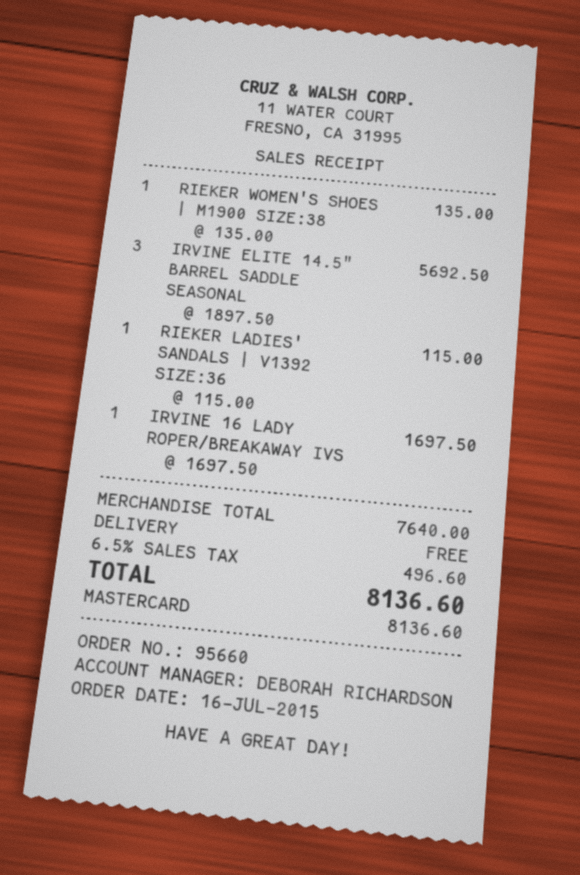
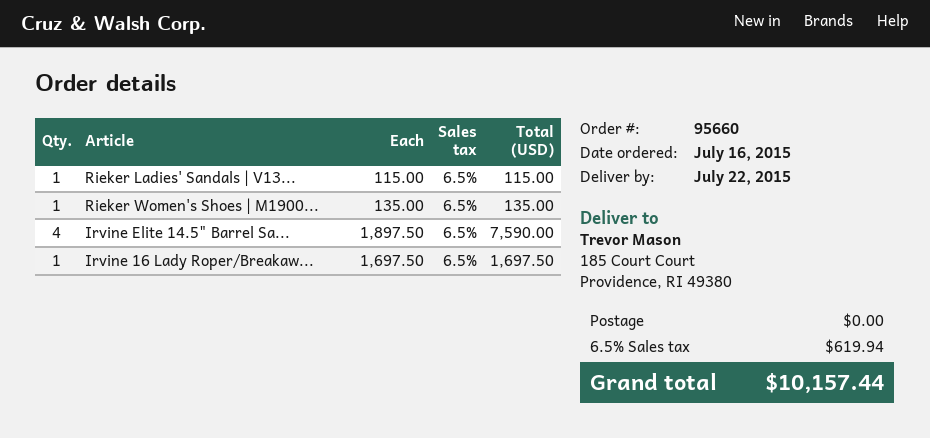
IRVINE ELITE 14.5" BARREL SADDLE SEASONAL: 3 x 1897.50 = 5692.50 -> 4 x 1897.50 = 7590.00
tax: 6.5% = 496.60 -> 6.5% = 619.94
total: 8136.60 -> 10157.44

